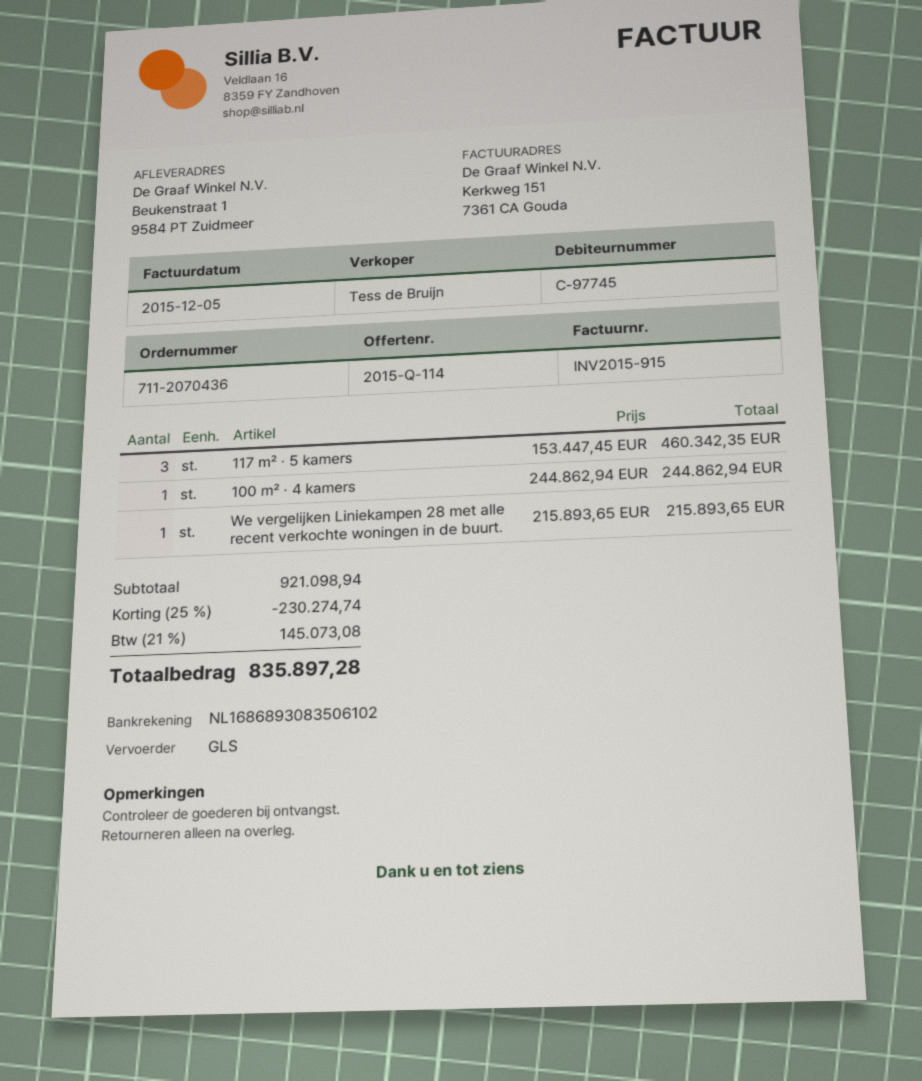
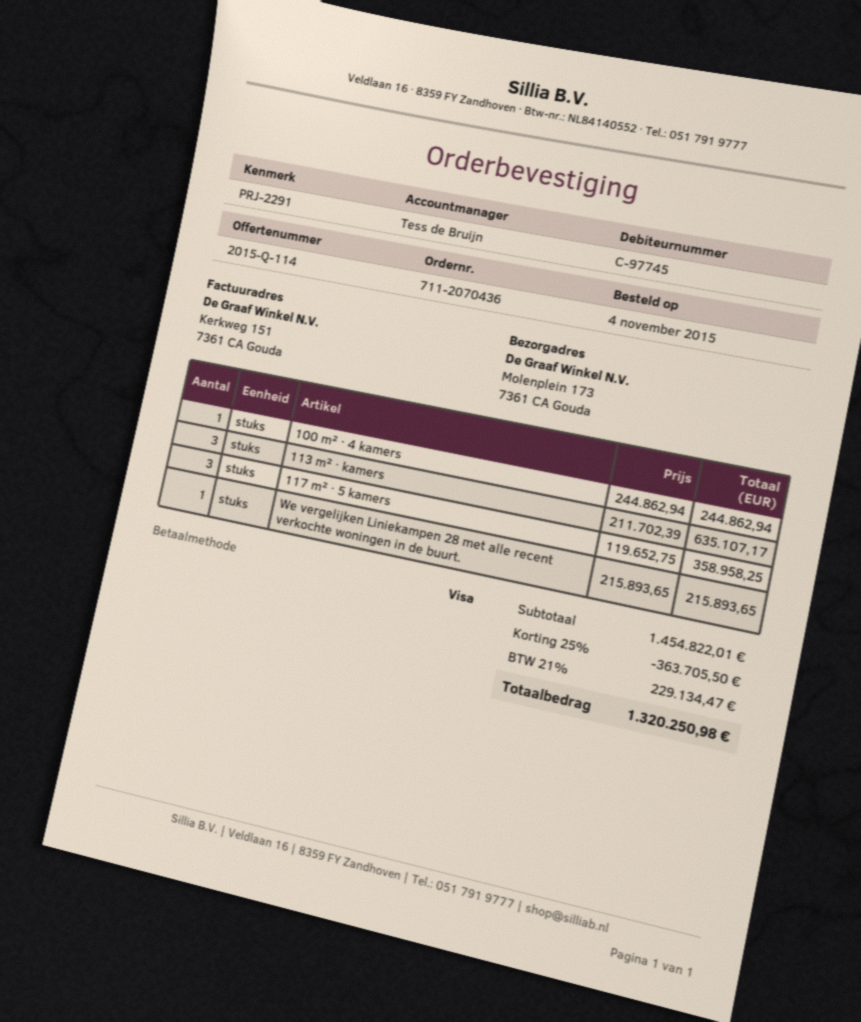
ship to: Beukenstraat 1, 9584 PT Zuidmeer -> Molenplein 173, 7361 CA Gouda
117 m² · 5 kamers: 3 x 153447.45 = 460342.35 -> 3 x 119652.75 = 358958.25
113 m² · kamers: none -> 3 x 211702.39 = 635107.17
subtotal: 921098.94 -> 1454822.01
discount: 25% = 230274.74 -> 25% = 363705.50
tax: 21% = 145073.08 -> 21% = 229134.47
total: 835897.28 -> 1320250.98

